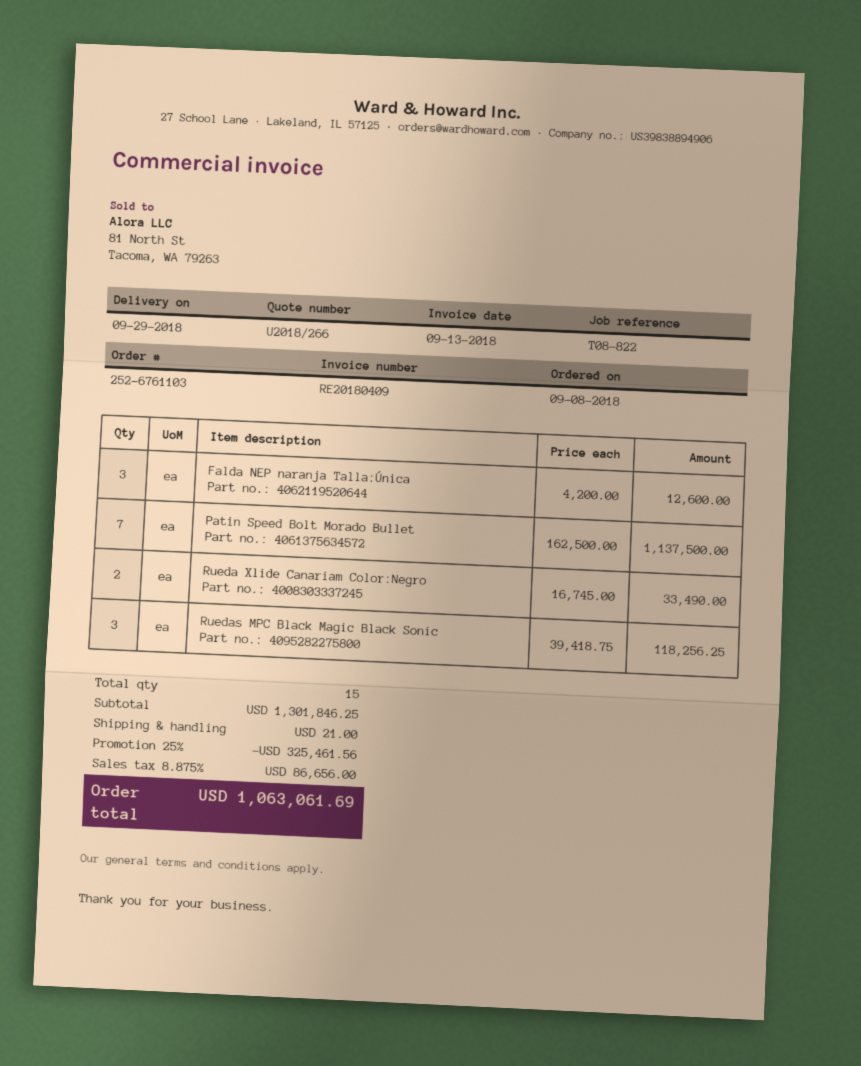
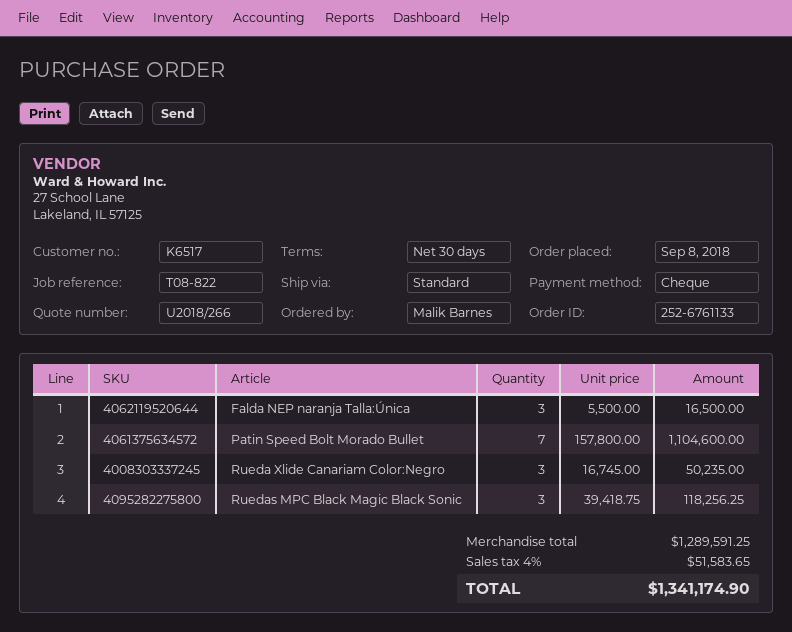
order number: 252-6761103 -> 252-6761133
Falda NEP naranja Talla:Única: 3 x 4200.00 = 12600.00 -> 3 x 5500.00 = 16500.00
Patin Speed Bolt Morado Bullet: 7 x 162500.00 = 1137500.00 -> 7 x 157800.00 = 1104600.00
Rueda Xlide Canariam Color:Negro: 2 x 16745.00 = 33490.00 -> 3 x 16745.00 = 50235.00
subtotal: 1301846.25 -> 1289591.25
discount: 25% = 325461.56 -> none
shipping: 21.00 -> none
tax: 8.875% = 86656.00 -> 4% = 51583.65
total: 1063061.69 -> 1341174.90

